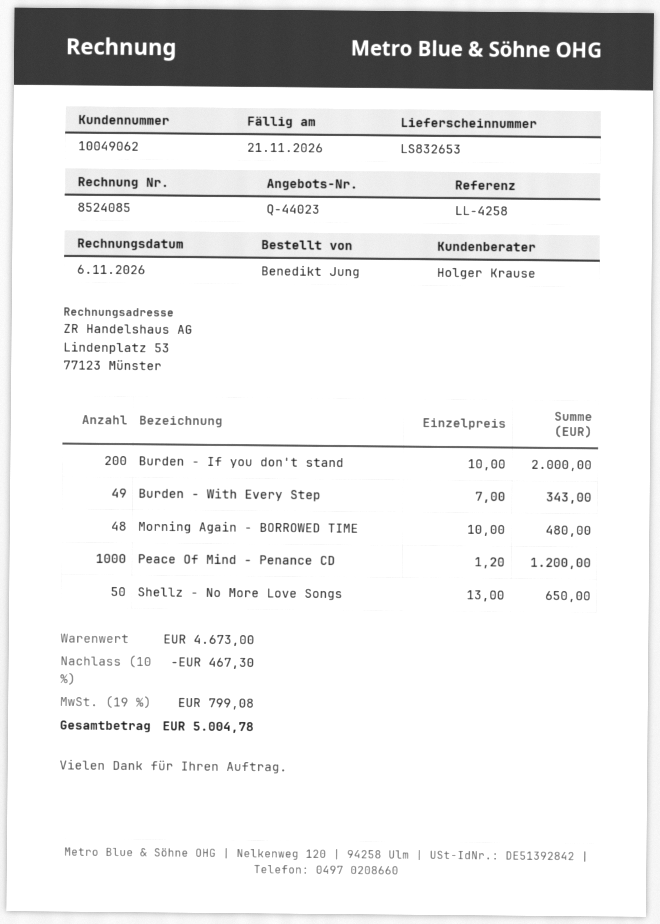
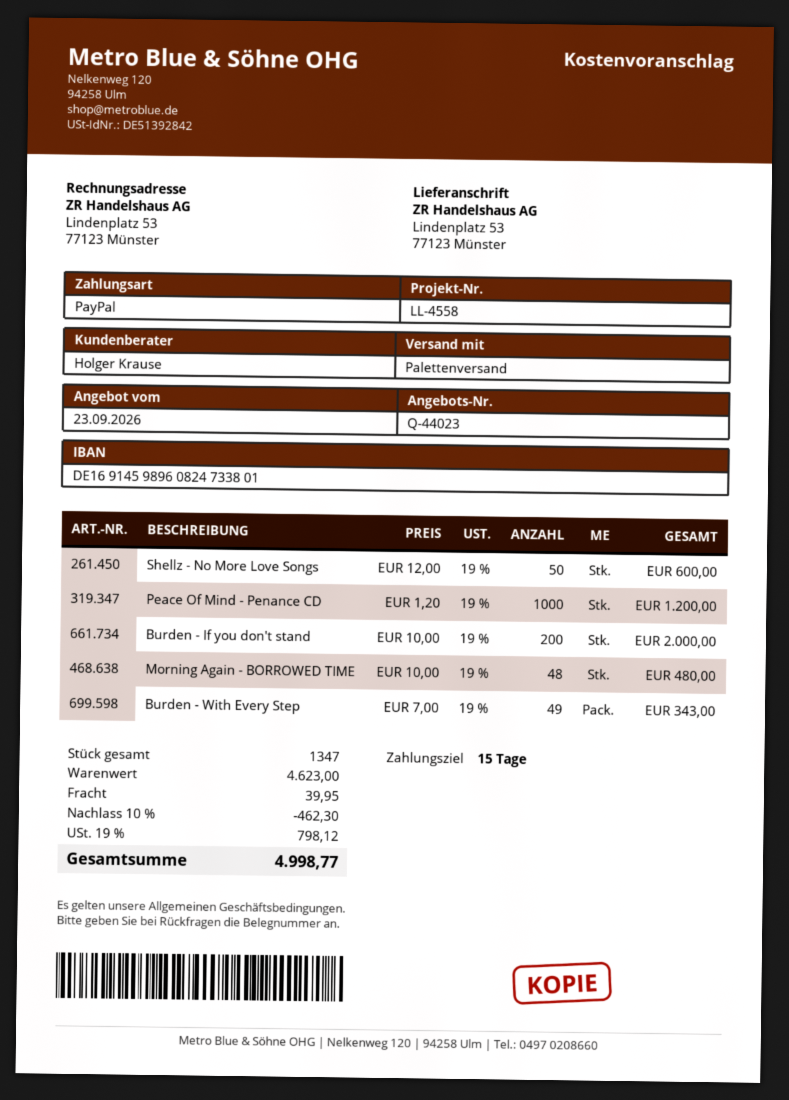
reference: LL-4258 -> LL-4558
Shellz - No More Love Songs: 50 x 13.00 = 650.00 -> 50 x 12.00 = 600.00
subtotal: 4673.00 -> 4623.00
discount: 10% = 467.30 -> 10% = 462.30
shipping: none -> 39.95
tax: 19% = 799.08 -> 19% = 798.12
total: 5004.78 -> 4998.77

